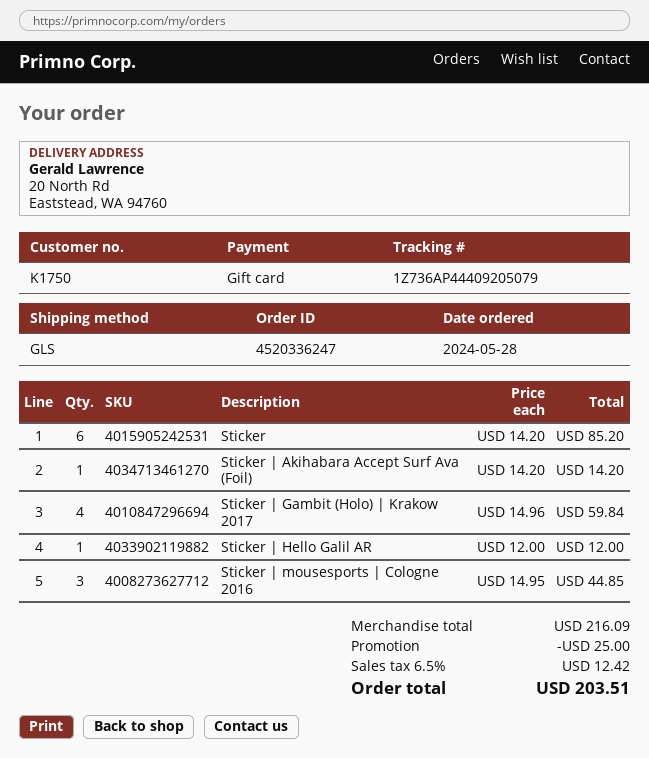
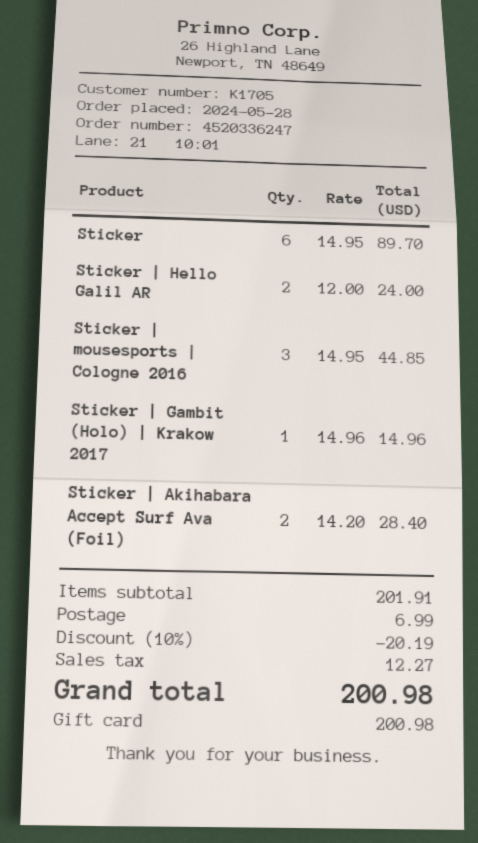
customer number: K1750 -> K1705
Sticker: 6 x 14.20 = 85.20 -> 6 x 14.95 = 89.70
Sticker | Akihabara Accept Surf Ava (Foil): 1 x 14.20 = 14.20 -> 2 x 14.20 = 28.40
Sticker | Gambit (Holo) | Krakow 2017: 4 x 14.96 = 59.84 -> 1 x 14.96 = 14.96
Sticker | Hello Galil AR: 1 x 12.00 = 12.00 -> 2 x 12.00 = 24.00
subtotal: 216.09 -> 201.91
discount: 25.00 -> 20.19
shipping: none -> 6.99
tax: 12.42 -> 12.27
total: 203.51 -> 200.98

